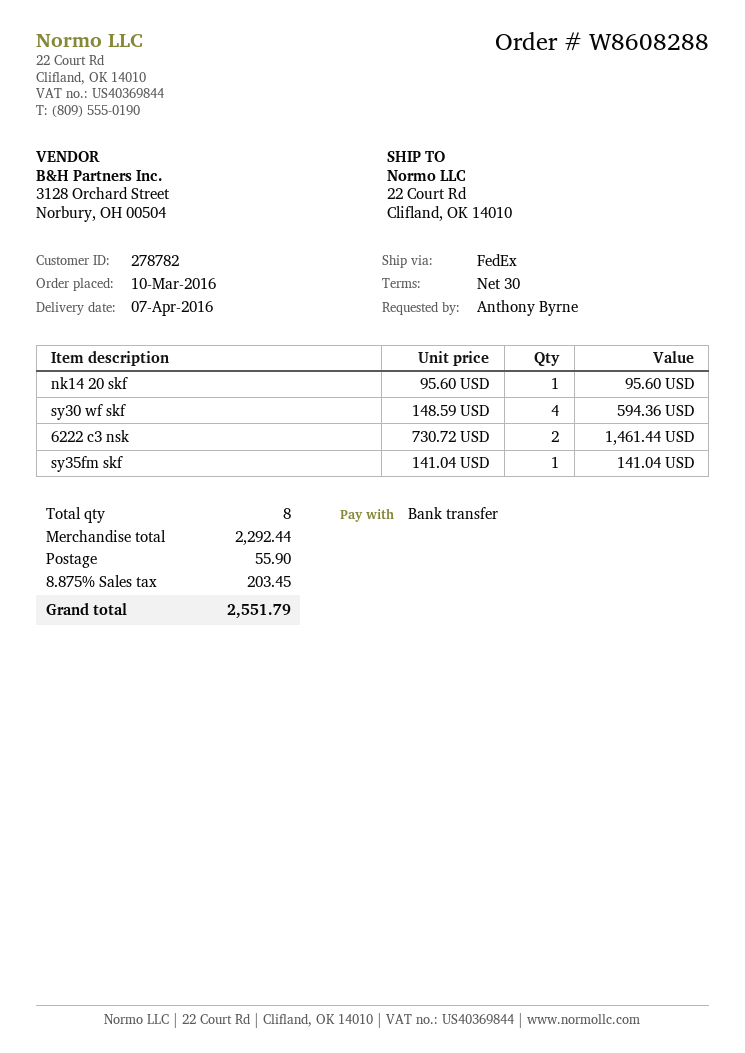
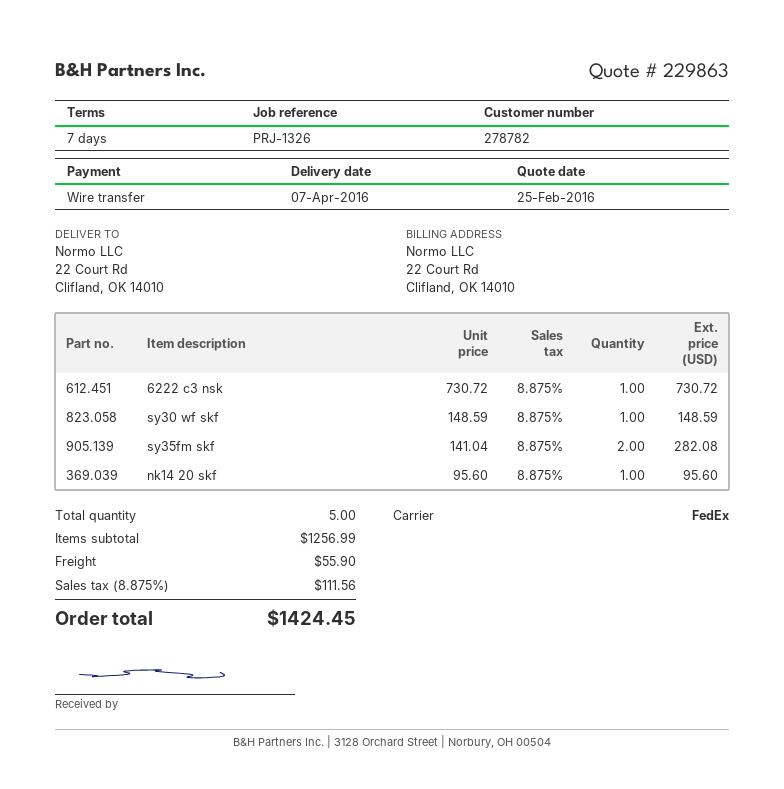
payment terms: 30 days -> 7 days
sy30 wf skf: 4 x 148.59 = 594.36 -> 1 x 148.59 = 148.59
6222 c3 nsk: 2 x 730.72 = 1461.44 -> 1 x 730.72 = 730.72
sy35fm skf: 1 x 141.04 = 141.04 -> 2 x 141.04 = 282.08
total quantity: 8 -> 5
subtotal: 2292.44 -> 1256.99
tax: 8.875% = 203.45 -> 8.875% = 111.56
total: 2551.79 -> 1424.45

